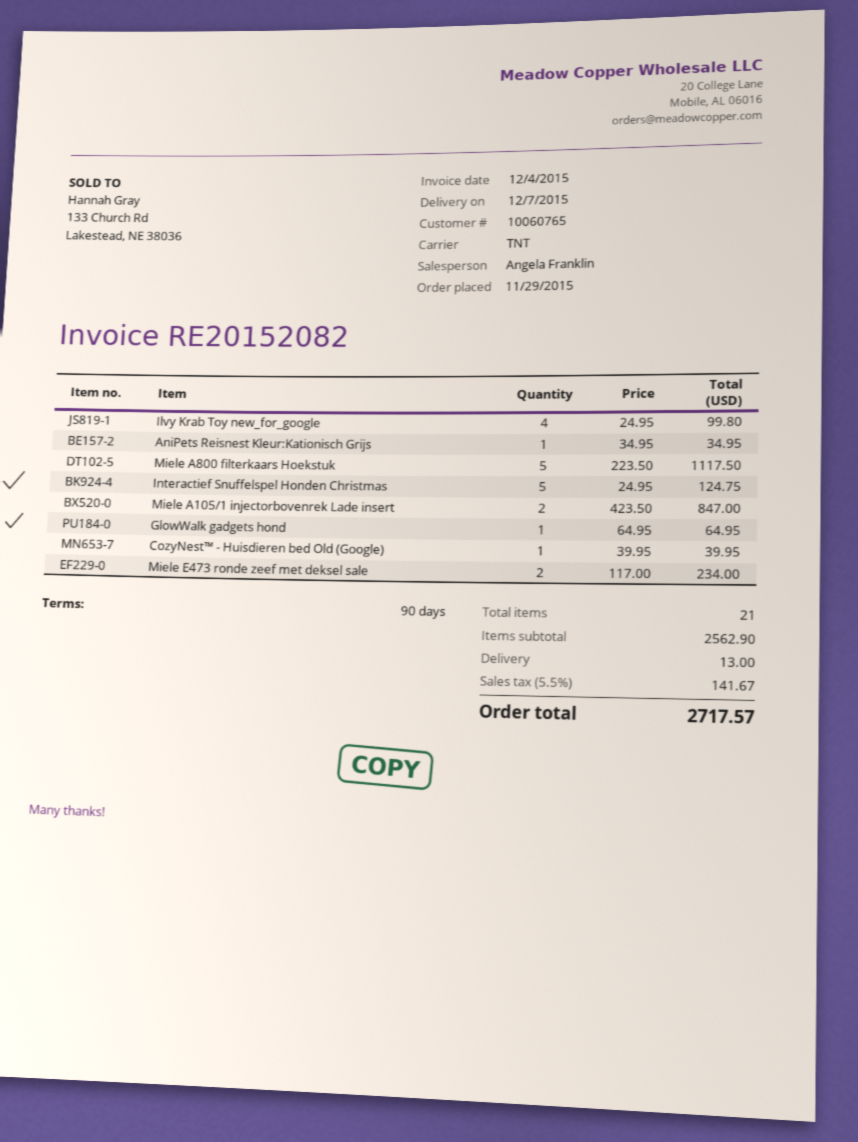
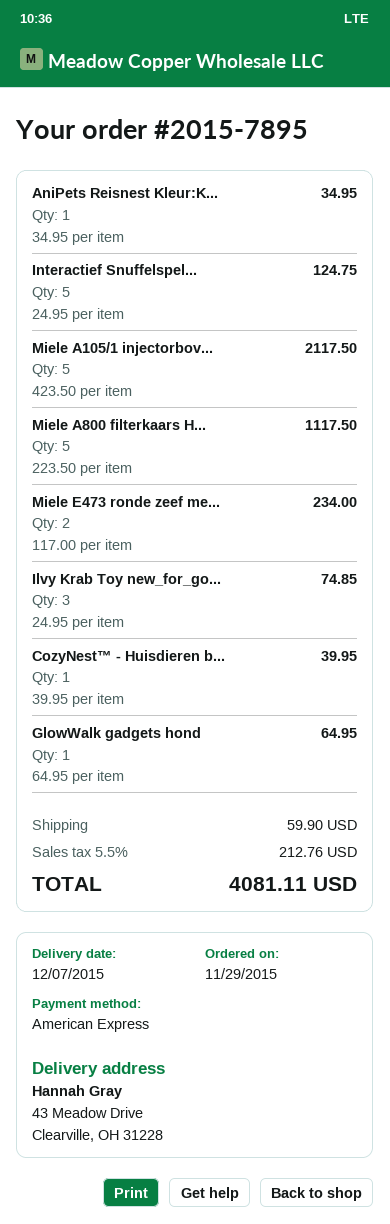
Ilvy Krab Toy new_for_google: 4 x 24.95 = 99.80 -> 3 x 24.95 = 74.85
Miele A105/1 injectorbovenrek Lade insert: 2 x 423.50 = 847.00 -> 5 x 423.50 = 2117.50
shipping: 13.00 -> 59.90
tax: 5.5% = 141.67 -> 5.5% = 212.76
total: 2717.57 -> 4081.11

